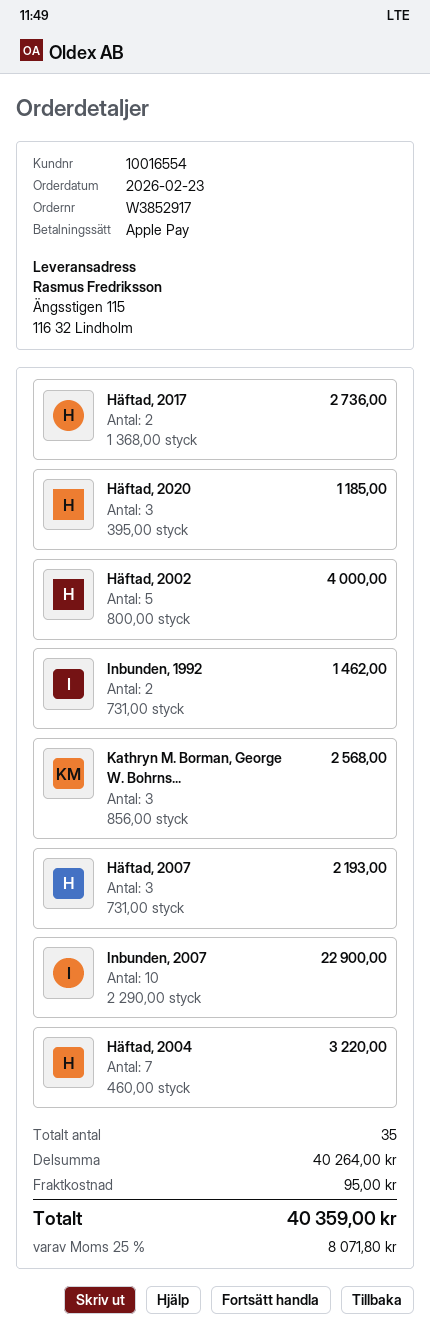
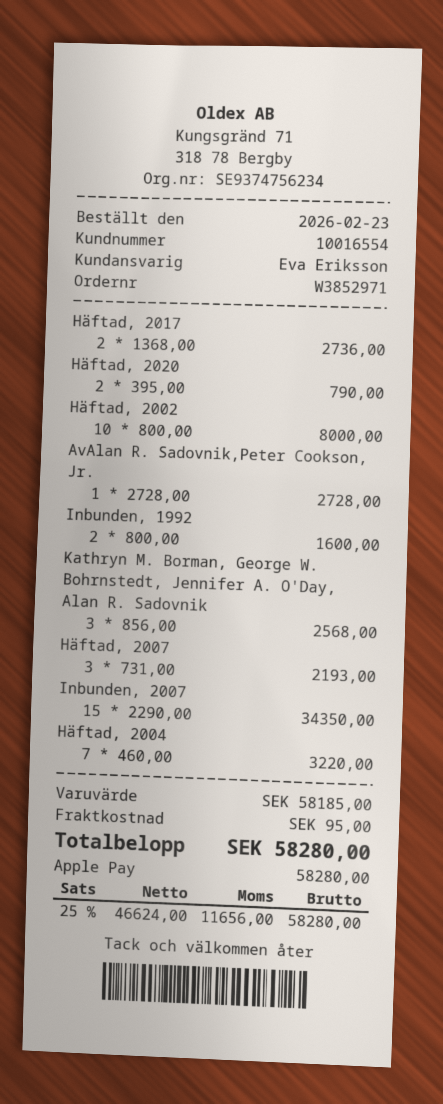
order number: W3852917 -> W3852971
Häftad, 2020: 3 x 395.00 = 1185.00 -> 2 x 395.00 = 790.00
Häftad, 2002: 5 x 800.00 = 4000.00 -> 10 x 800.00 = 8000.00
Inbunden, 1992: 2 x 731.00 = 1462.00 -> 2 x 800.00 = 1600.00
Inbunden, 2007: 10 x 2290.00 = 22900.00 -> 15 x 2290.00 = 34350.00
AvAlan R. Sadovnik,Peter Cookson, Jr.: none -> 1 x 2728.00 = 2728.00
subtotal: 40264.00 -> 58185.00
tax: 25% = 8071.80 -> 25% = 11656.00
total: 40359.00 -> 58280.00

